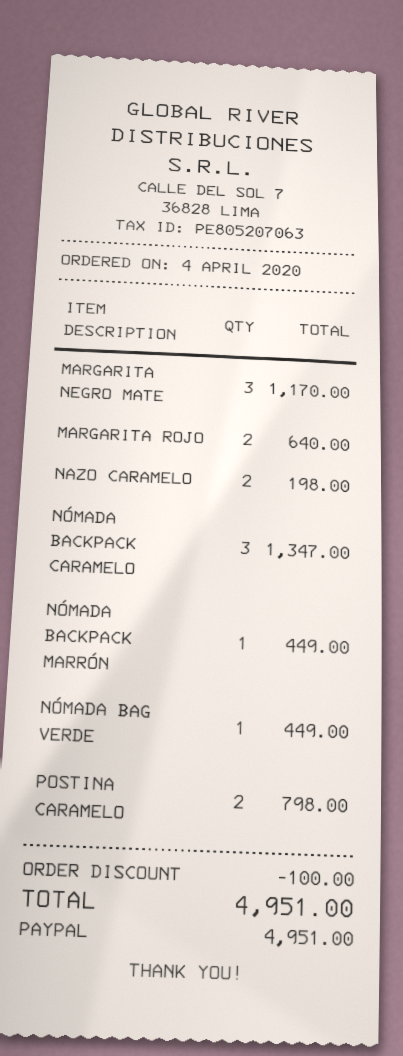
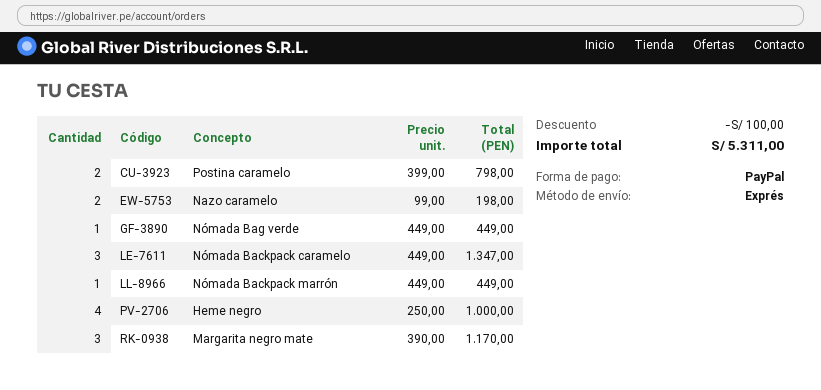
MARGARITA ROJO: 2 for 640.00 -> none
Heme negro: none -> 4 for 1000.00
total: 4951.00 -> 5311.00

